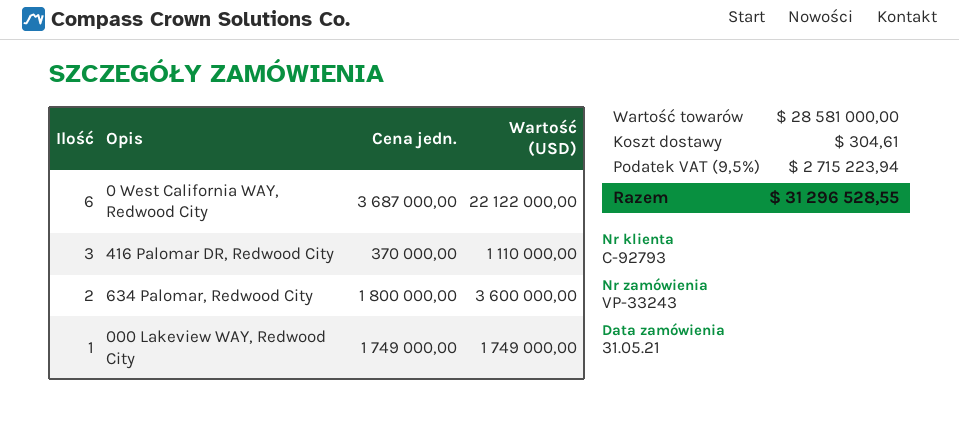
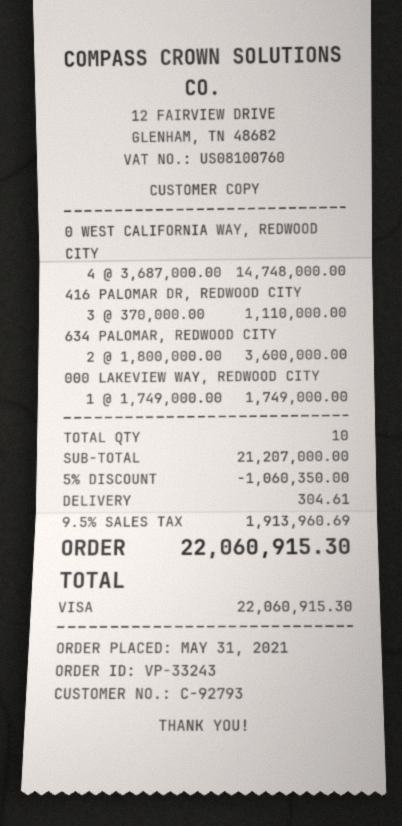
0 West California WAY, Redwood City: 6 x 3687000.00 = 22122000.00 -> 4 x 3687000.00 = 14748000.00
subtotal: 28581000.00 -> 21207000.00
discount: none -> 5% = 1060350.00
tax: 9.5% = 2715223.94 -> 9.5% = 1913960.69
total: 31296528.55 -> 22060915.30

